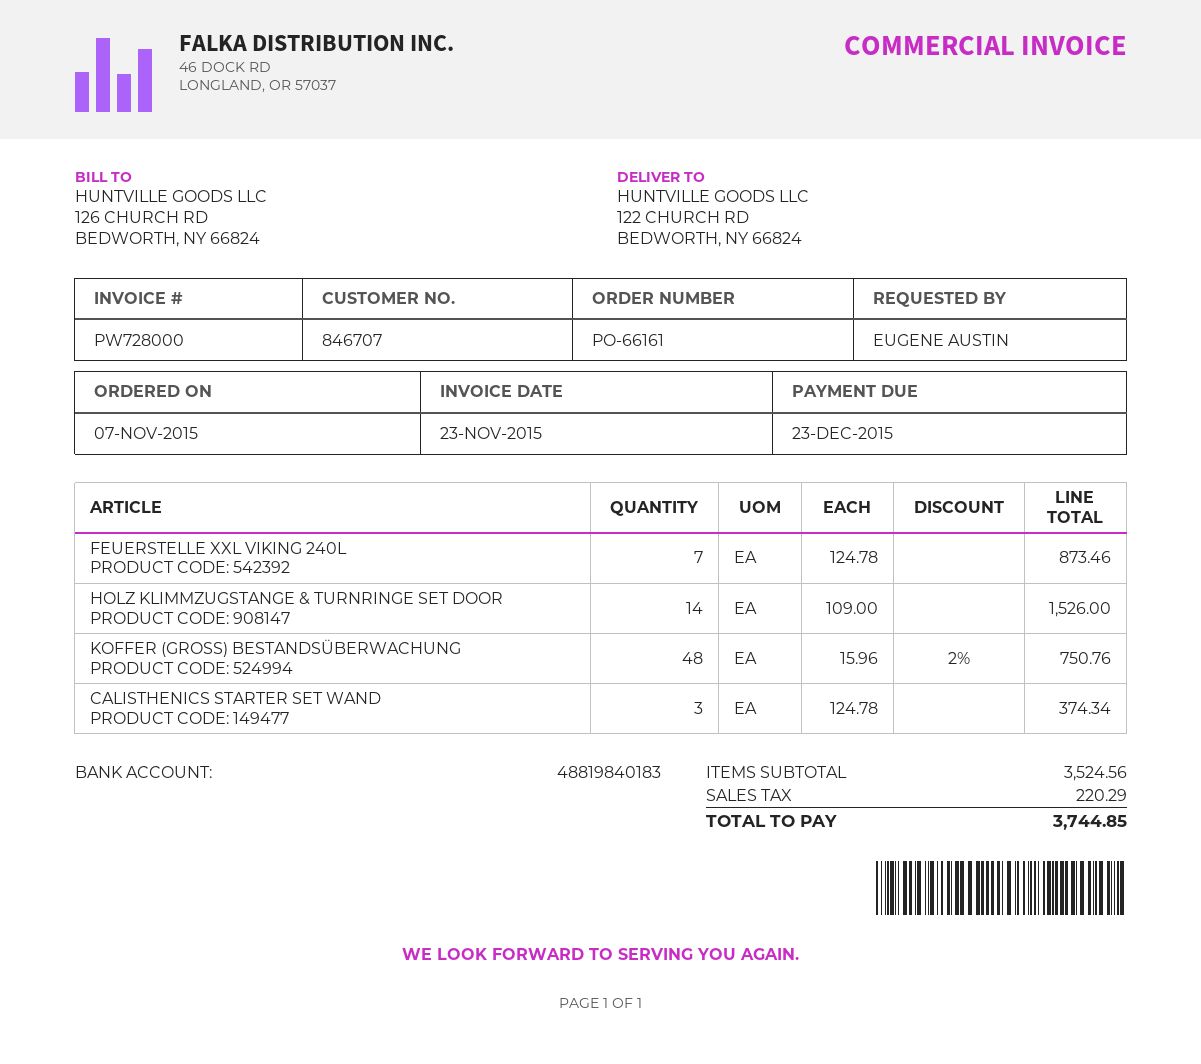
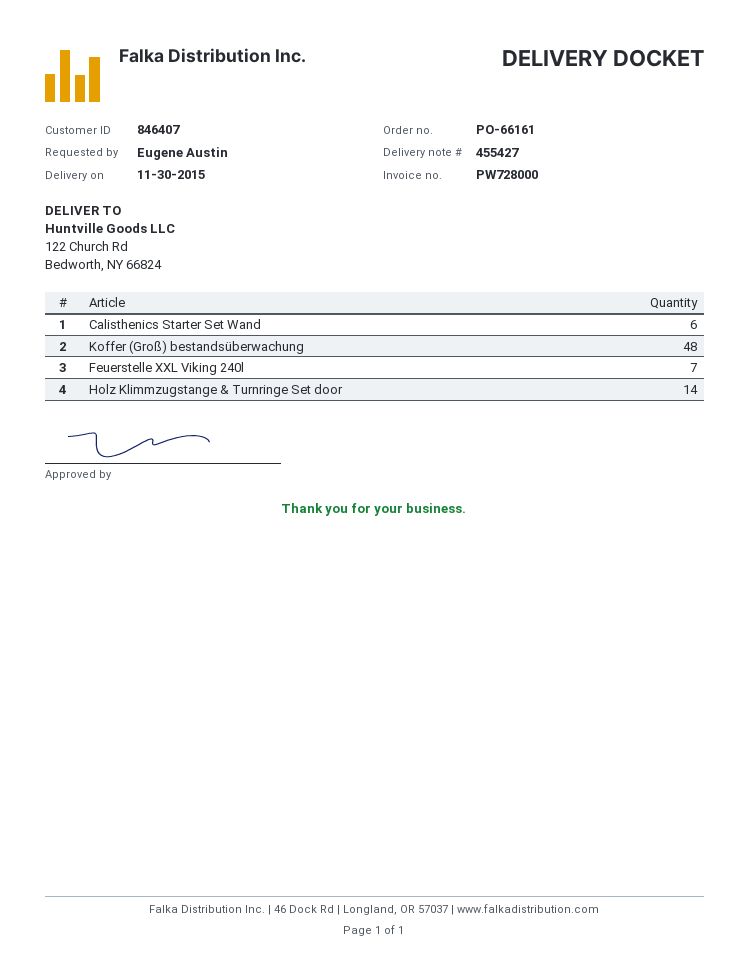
customer number: 846707 -> 846407
CALISTHENICS STARTER SET WAND: 3 -> 6

